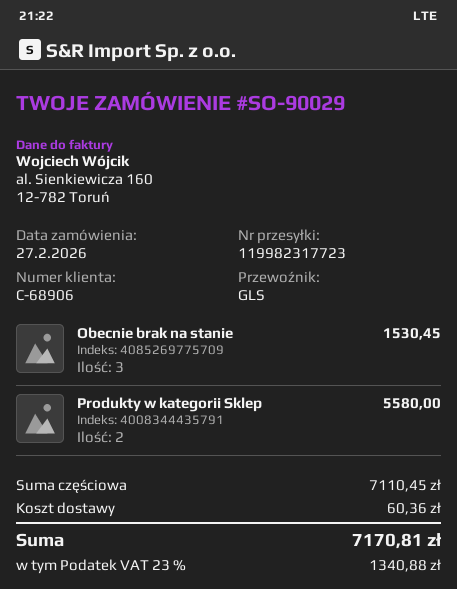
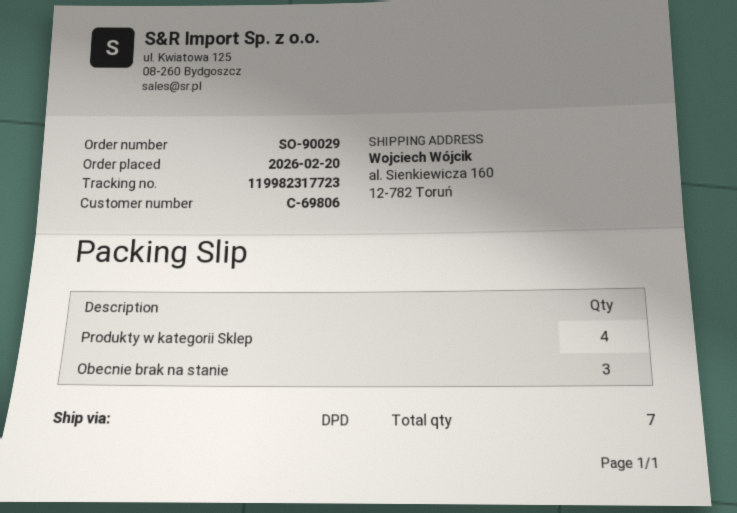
order date: 2026-02-27 -> 2026-02-20
customer number: C-68906 -> C-69806
shipping method: GLS -> DPD
Produkty w kategorii Sklep: 2 -> 4

